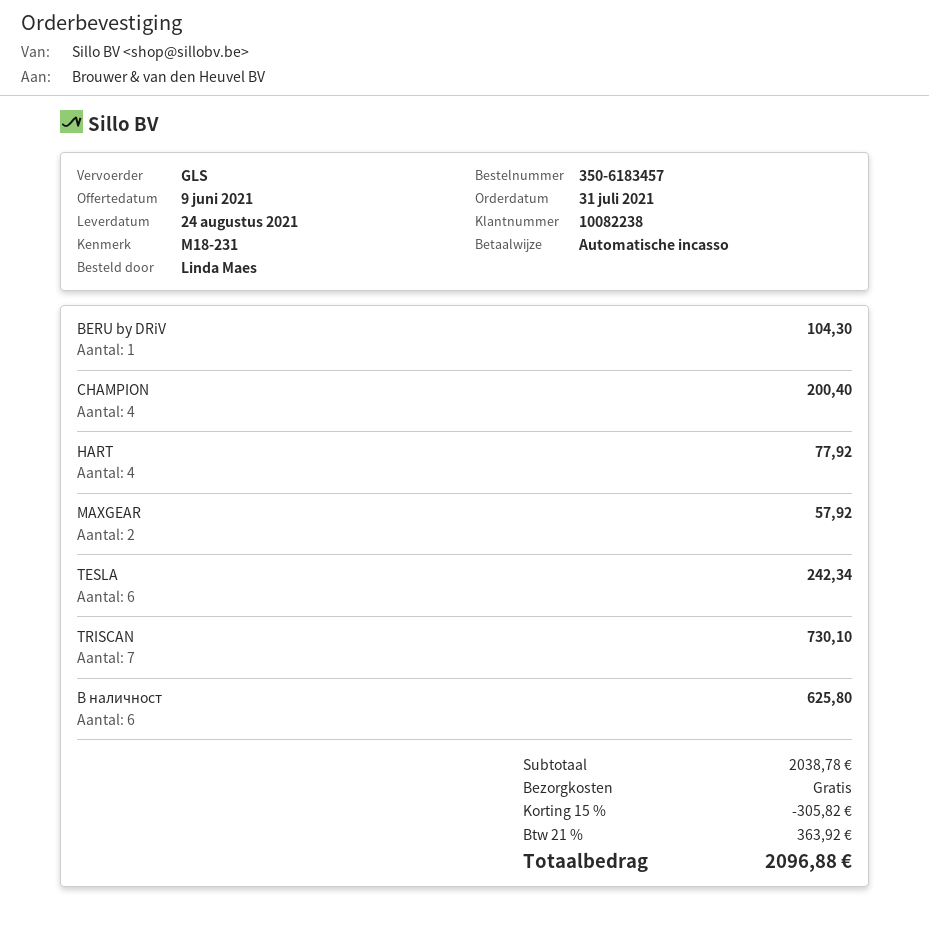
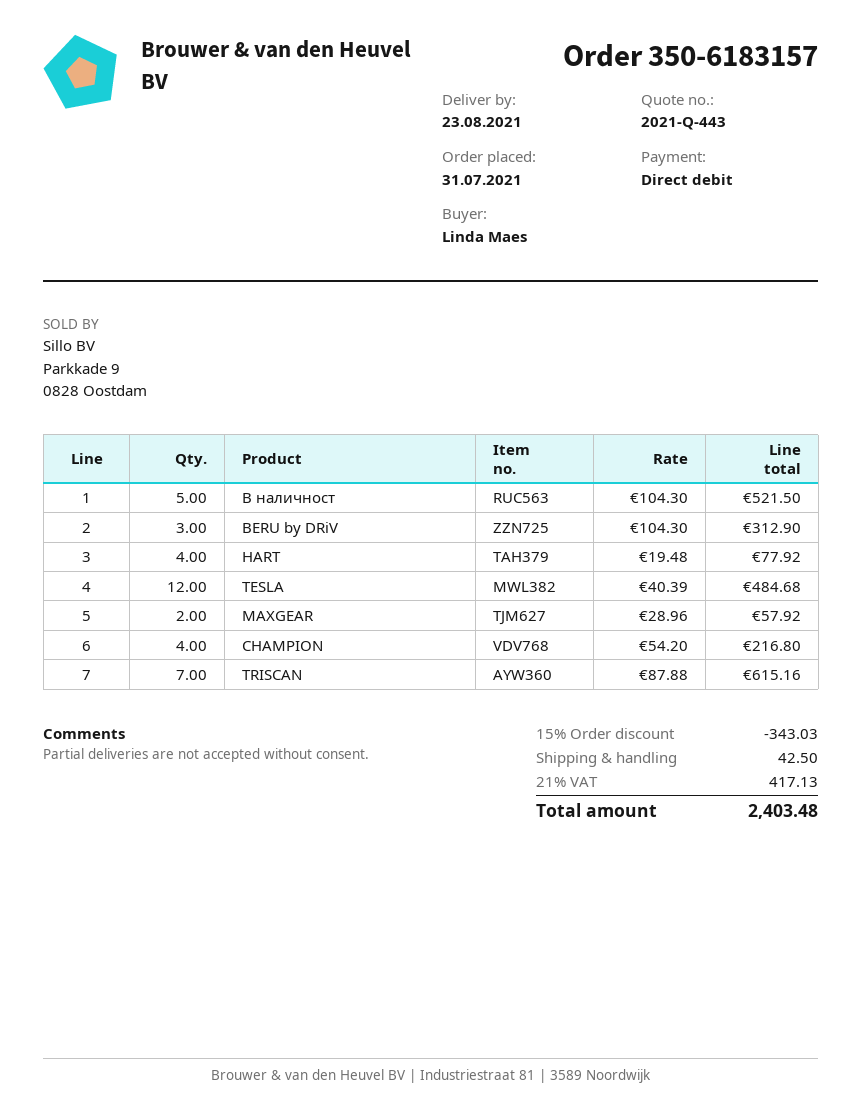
order number: 350-6183457 -> 350-6183157
delivery date: 2021-08-24 -> 2021-08-23
BERU by DRiV: 1 for 104.30 -> 3 for 312.90
CHAMPION: 4 for 200.40 -> 4 for 216.80
TESLA: 6 for 242.34 -> 12 for 484.68
TRISCAN: 7 for 730.10 -> 7 for 615.16
В наличност: 6 for 625.80 -> 5 for 521.50
discount: 15% = 305.82 -> 15% = 343.03
shipping: 0.00 -> 42.50
tax: 21% = 363.92 -> 21% = 417.13
total: 2096.88 -> 2403.48

